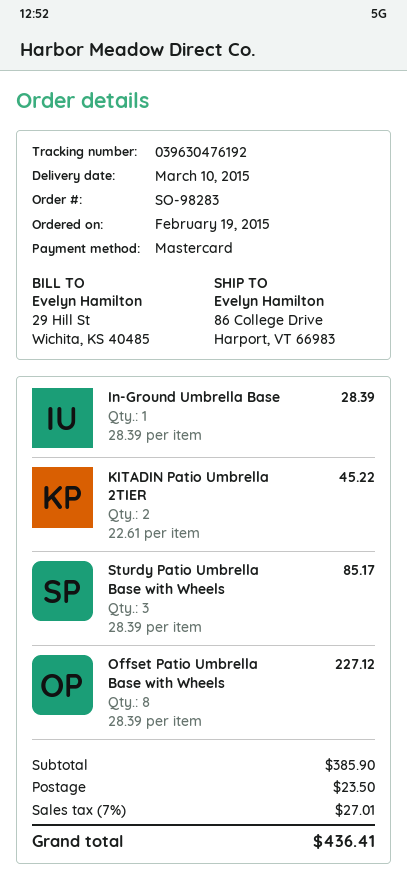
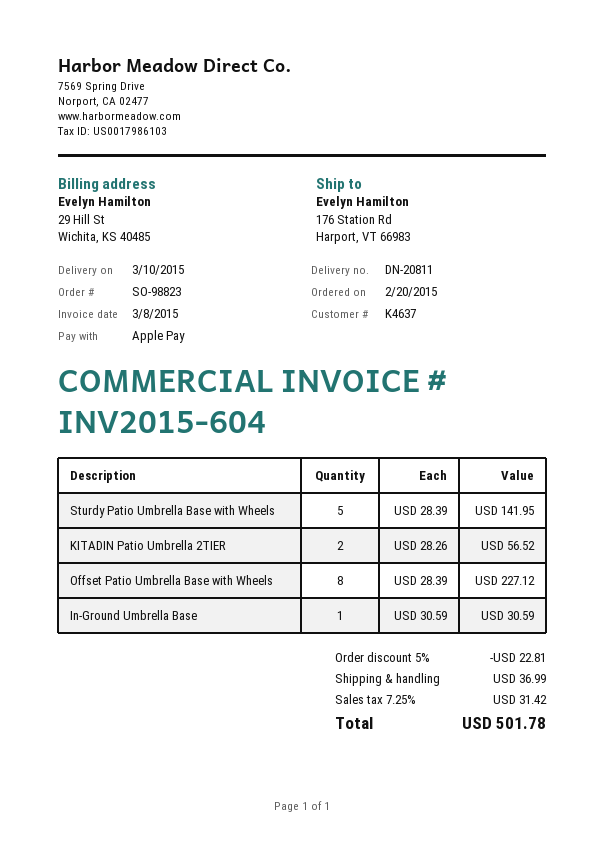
order number: SO-98283 -> SO-98823
order date: 2015-02-19 -> 2015-02-20
payment method: Mastercard -> Apple Pay
ship to: 86 College Drive, Harport, VT 66983 -> 176 Station Rd, Harport, VT 66983
In-Ground Umbrella Base: 1 x 28.39 = 28.39 -> 1 x 30.59 = 30.59
KITADIN Patio Umbrella 2TIER: 2 x 22.61 = 45.22 -> 2 x 28.26 = 56.52
Sturdy Patio Umbrella Base with Wheels: 3 x 28.39 = 85.17 -> 5 x 28.39 = 141.95
discount: none -> 5% = 22.81
shipping: 23.50 -> 36.99
tax: 7% = 27.01 -> 7.25% = 31.42
total: 436.41 -> 501.78

